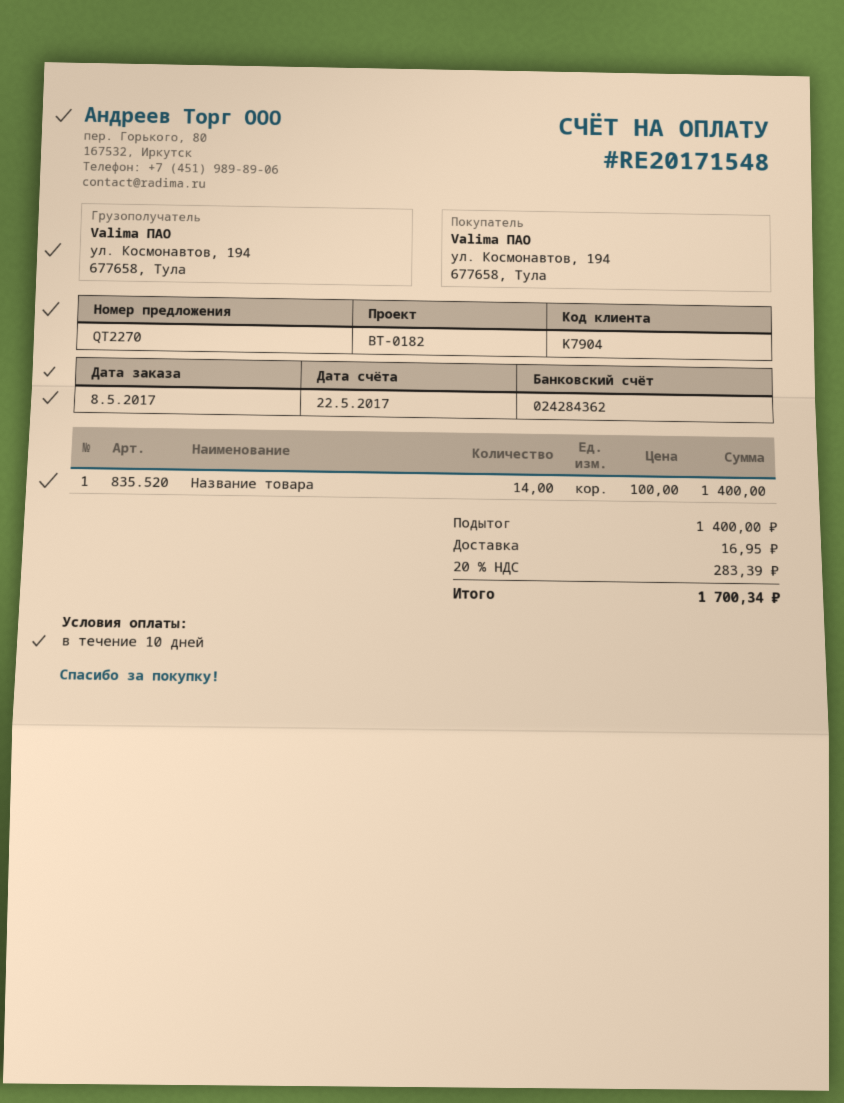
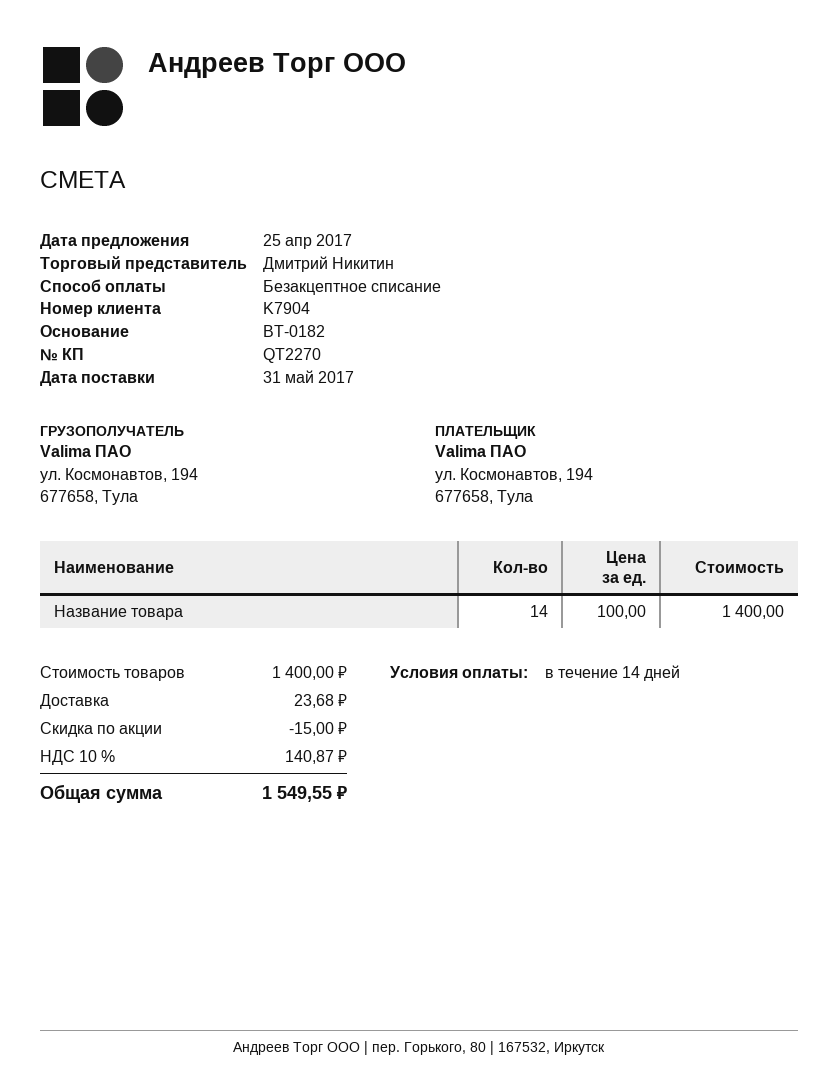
payment terms: 10 days -> 14 days
discount: none -> 15.00
shipping: 16.95 -> 23.68
tax: 20% = 283.39 -> 10% = 140.87
total: 1700.34 -> 1549.55

